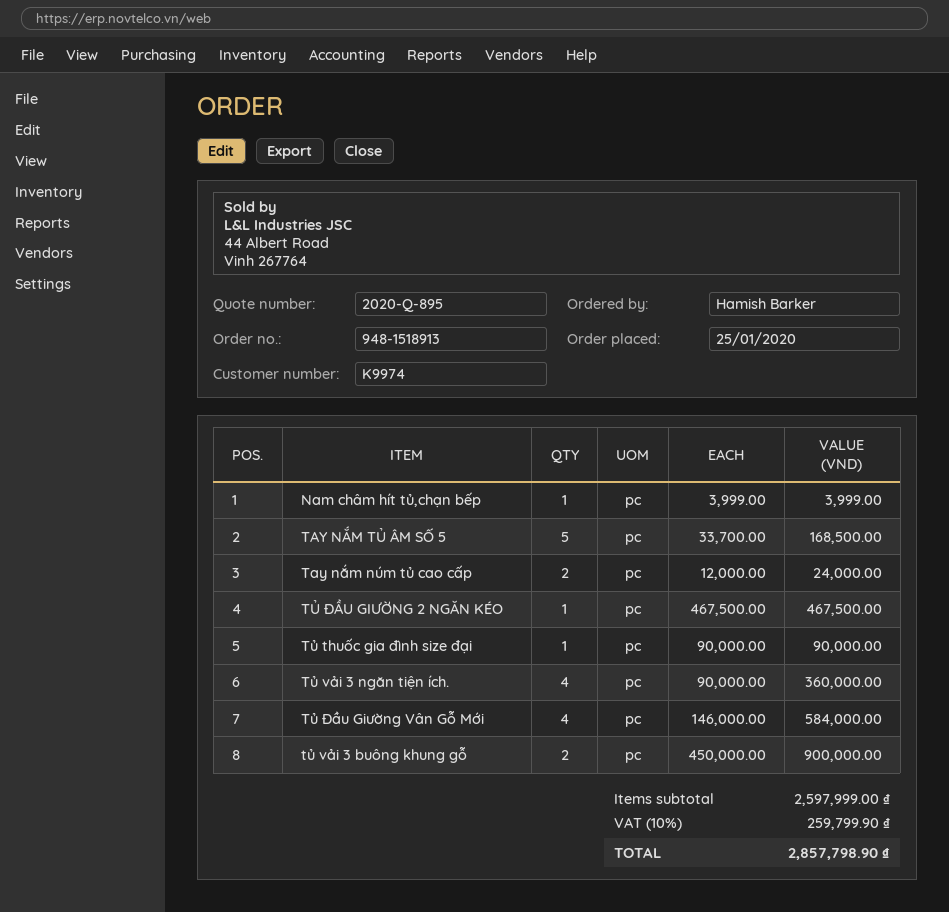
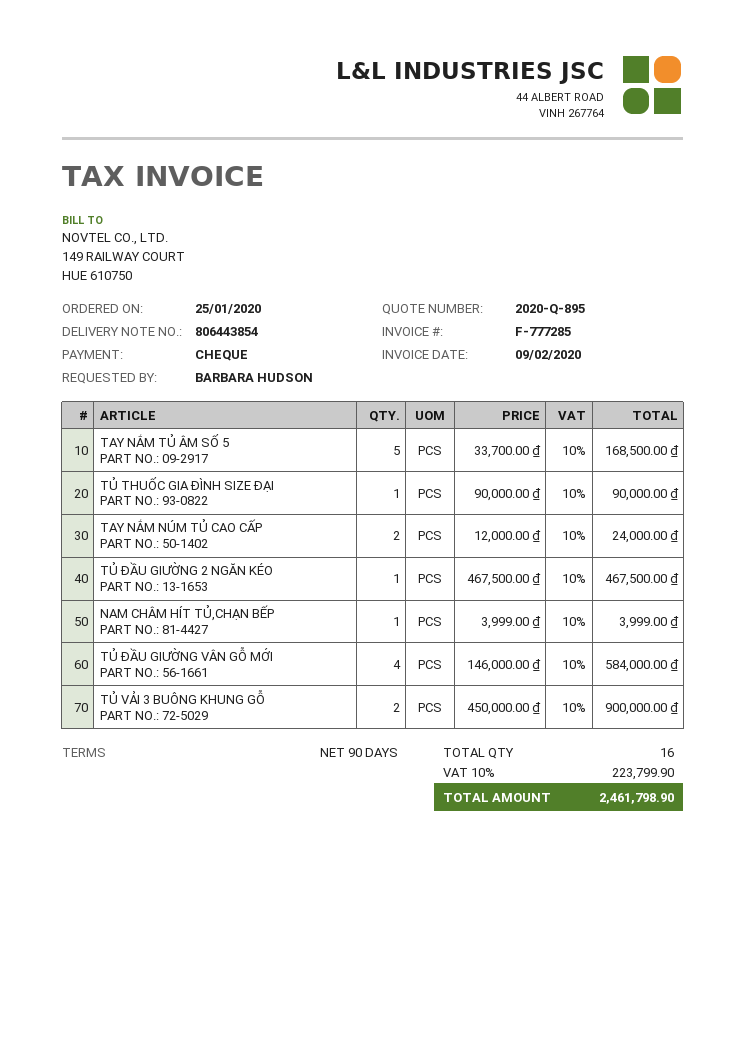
ordered by: Hamish Barker -> BARBARA HUDSON
Tủ vải 3 ngăn tiện ích.: 4 x 90000.00 = 360000.00 -> none
tax: 10% = 259799.90 -> 10% = 223799.90
total: 2857798.90 -> 2461798.90

